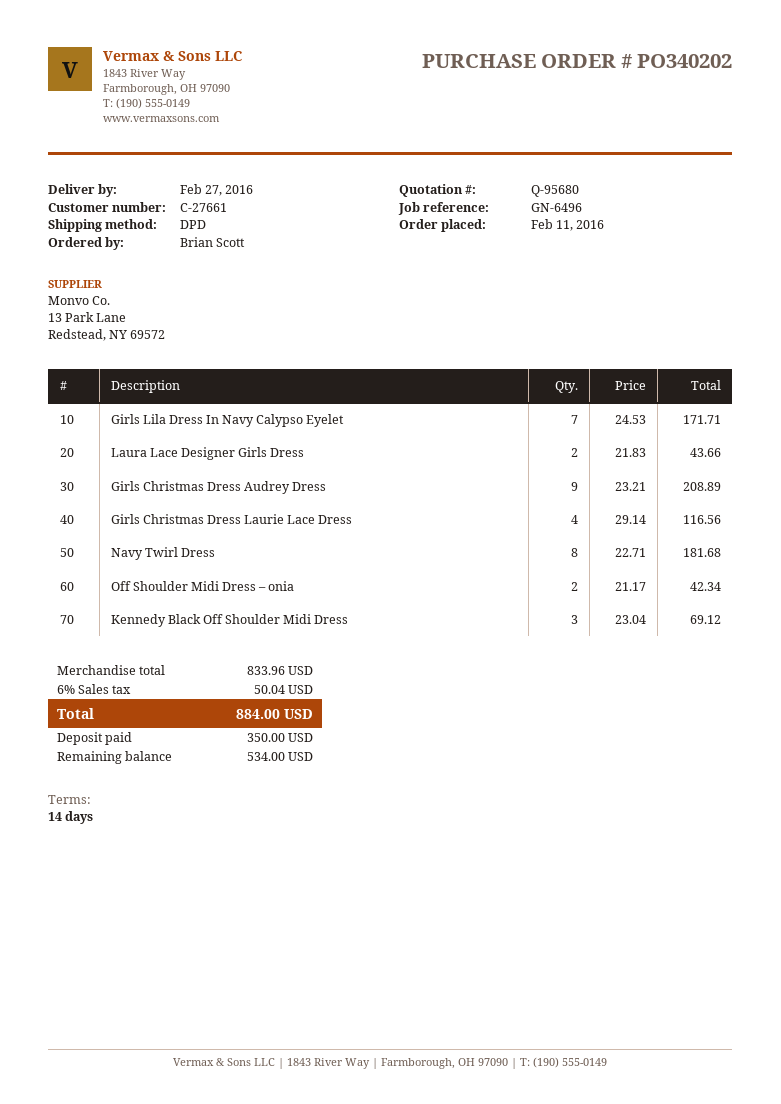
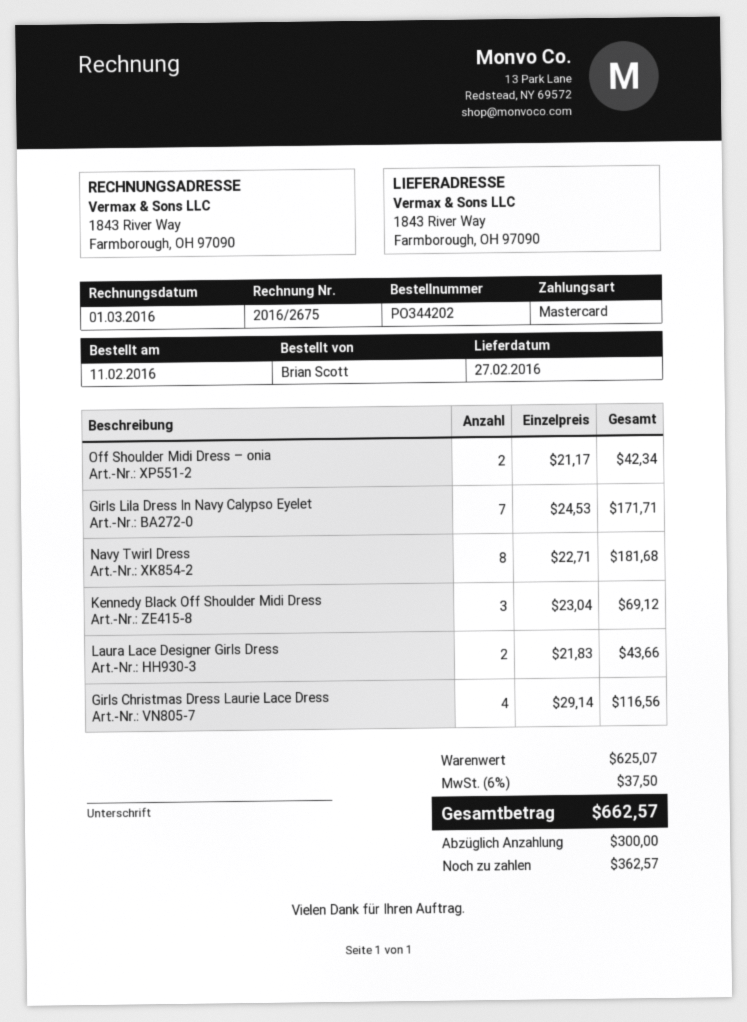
order number: PO340202 -> PO344202
Girls Christmas Dress Audrey Dress: 9 x 23.21 = 208.89 -> none
subtotal: 833.96 -> 625.07
tax: 6% = 50.04 -> 6% = 37.50
total: 884.00 -> 662.57
deposit: 350.00 -> 300.00
balance: 534.00 -> 362.57

